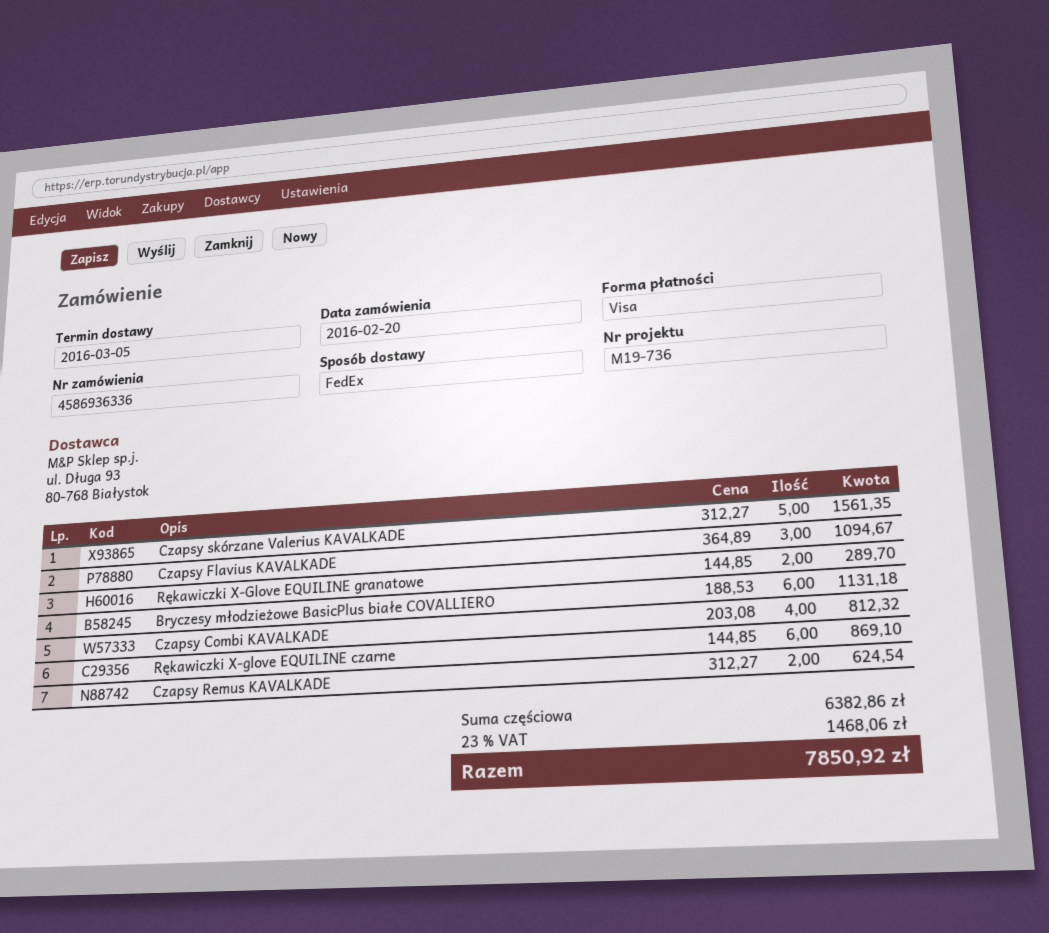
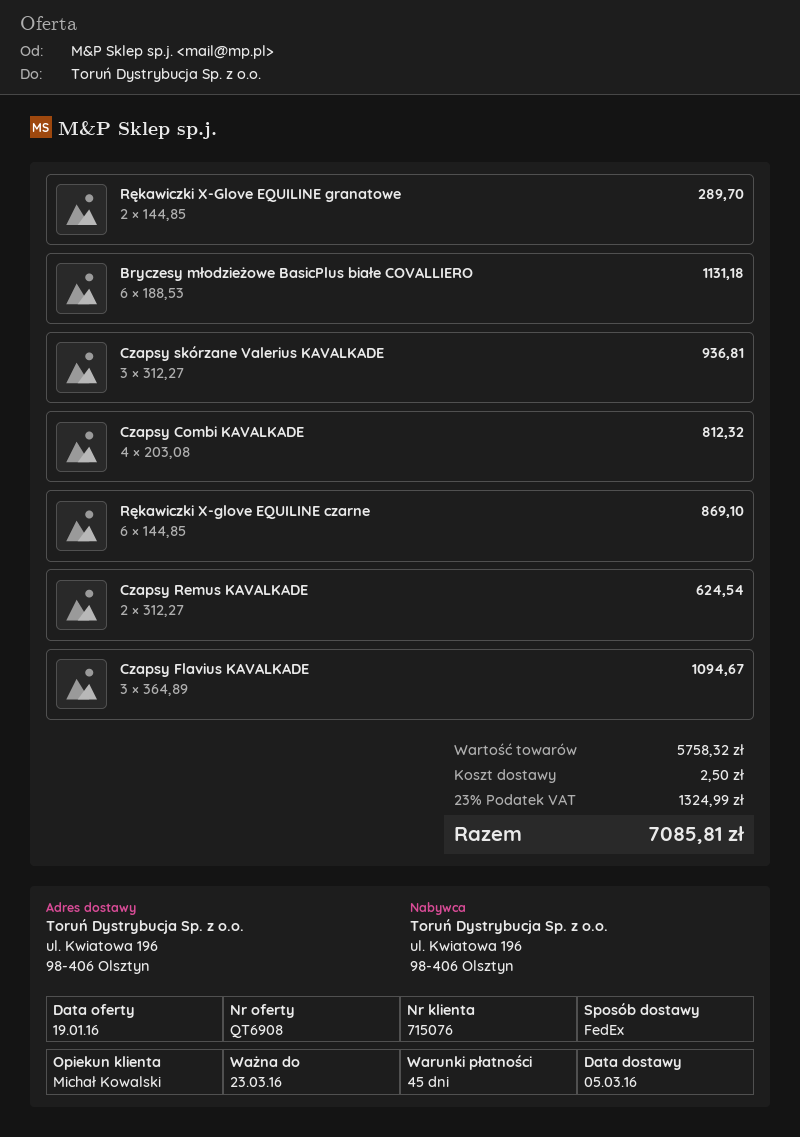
Czapsy skórzane Valerius KAVALKADE: 5 x 312.27 = 1561.35 -> 3 x 312.27 = 936.81
subtotal: 6382.86 -> 5758.32
shipping: none -> 2.50
tax: 23% = 1468.06 -> 23% = 1324.99
total: 7850.92 -> 7085.81

